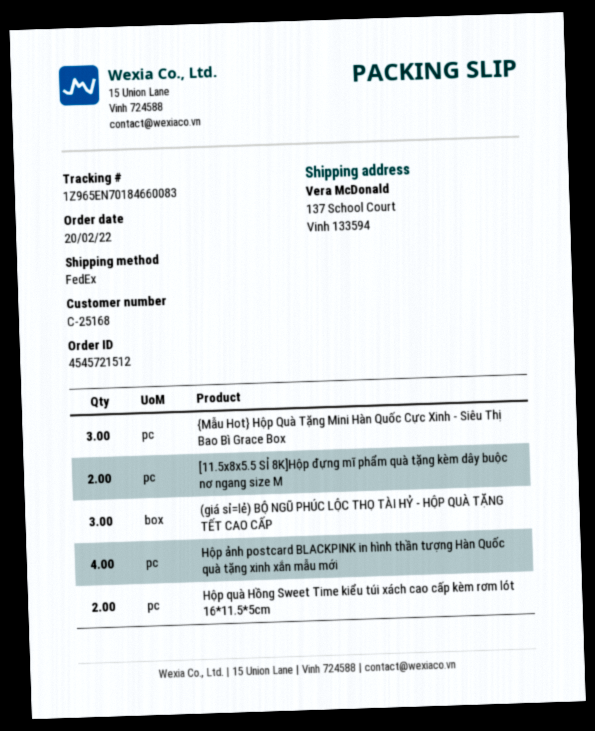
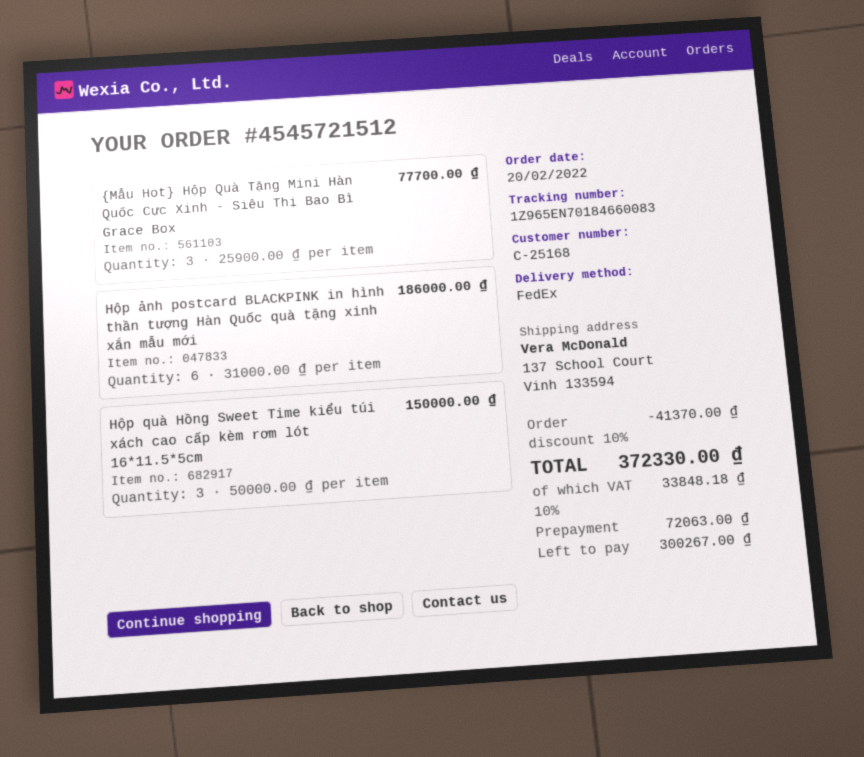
[11.5x8x5.5 SỈ 8K]Hộp đựng mĩ phẩm quà tặng kèm dây buộc nơ ngang size M: 2 -> none
(giá sỉ=lẻ) BỘ NGŨ PHÚC LỘC THỌ TÀI HỶ - HỘP QUÀ TẶNG TẾT CAO CẤP: 3 -> none
Hộp ảnh postcard BLACKPINK in hình thần tượng Hàn Quốc quà tặng xinh xắn mẫu mới: 4 -> 6
Hộp quà Hồng Sweet Time kiểu túi xách cao cấp kèm rơm lót 16*11.5*5cm: 2 -> 3

